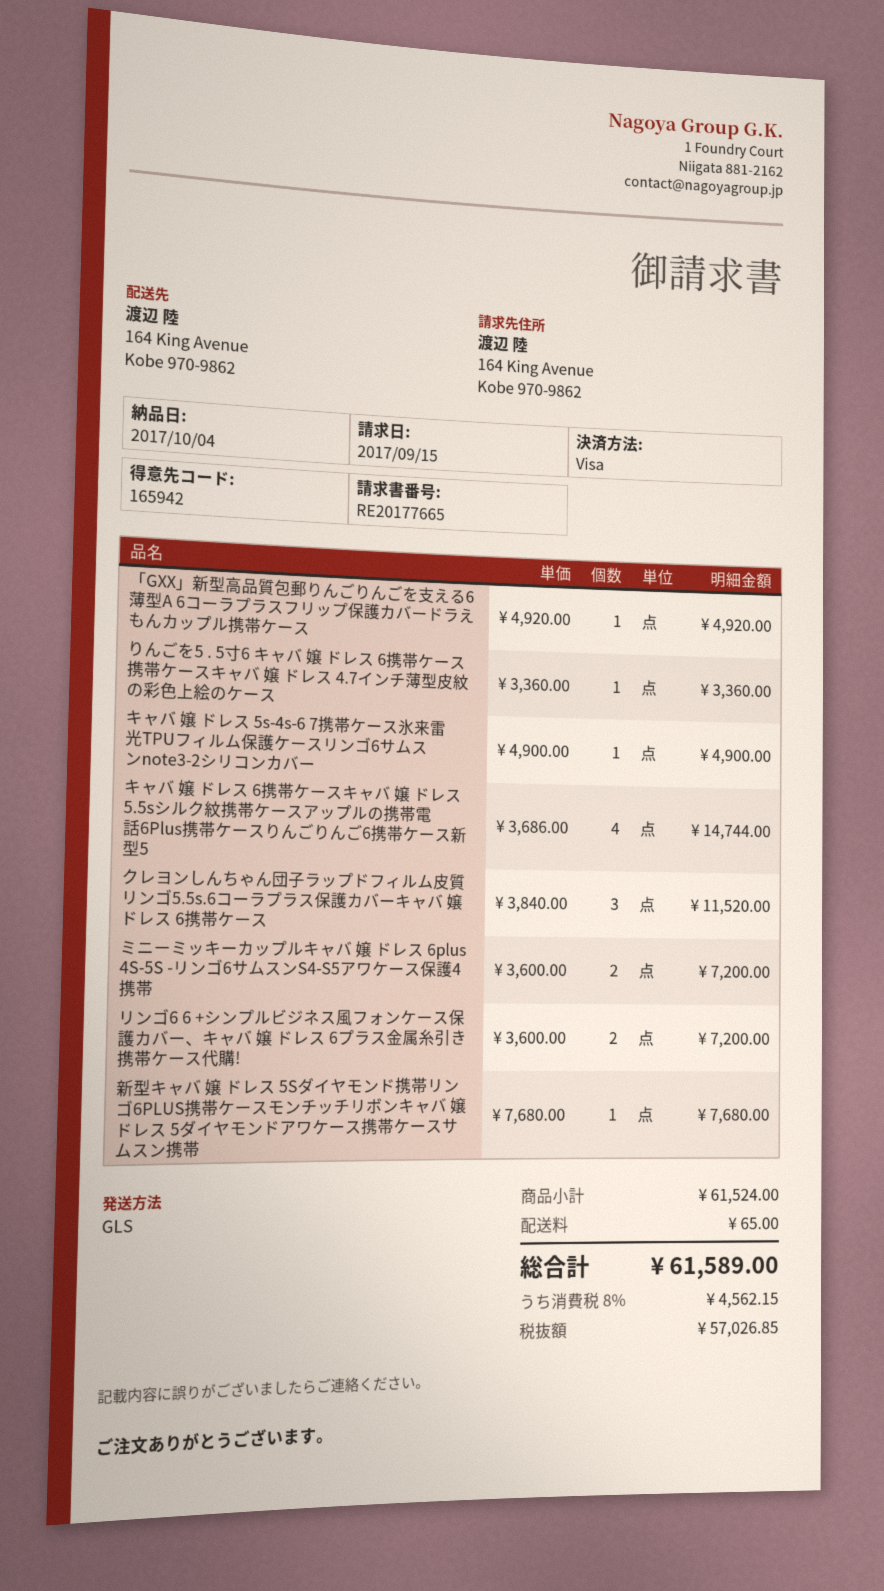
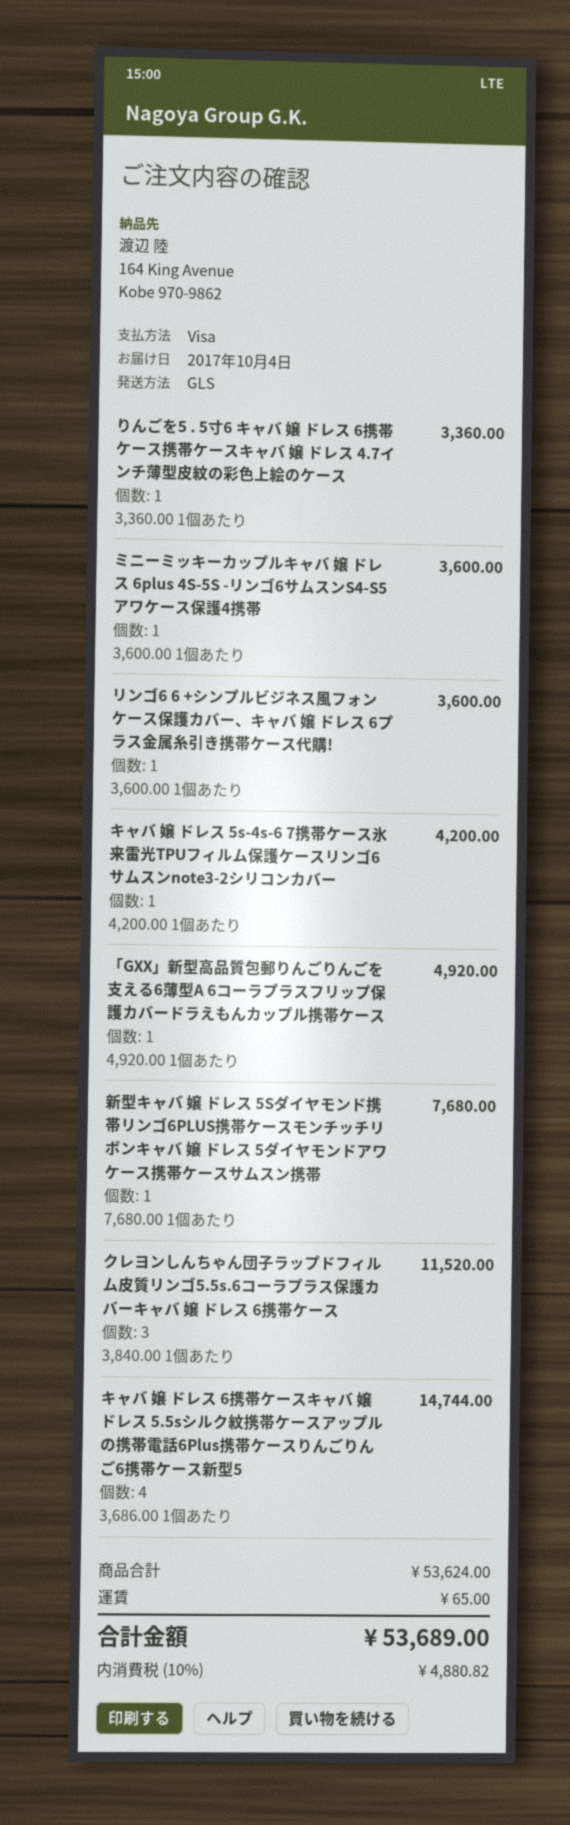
キャバ 嬢 ドレス 5s-4s-6 7携帯ケース氷来雷光TPUフィルム保護ケースリンゴ6サムスンnote3-2シリコンカバー: 1 x 4900.00 = 4900.00 -> 1 x 4200.00 = 4200.00
ミニーミッキーカップルキャバ 嬢 ドレス 6plus 4S-5S -リンゴ6サムスンS4-S5アワケース保護4携帯: 2 x 3600.00 = 7200.00 -> 1 x 3600.00 = 3600.00
リンゴ6 6 +シンプルビジネス風フォンケース保護カバー、キャバ 嬢 ドレス 6プラス金属糸引き携帯ケース代購!: 2 x 3600.00 = 7200.00 -> 1 x 3600.00 = 3600.00
subtotal: 61524.00 -> 53624.00
tax: 8% = 4562.15 -> 10% = 4880.82
total: 61589.00 -> 53689.00

